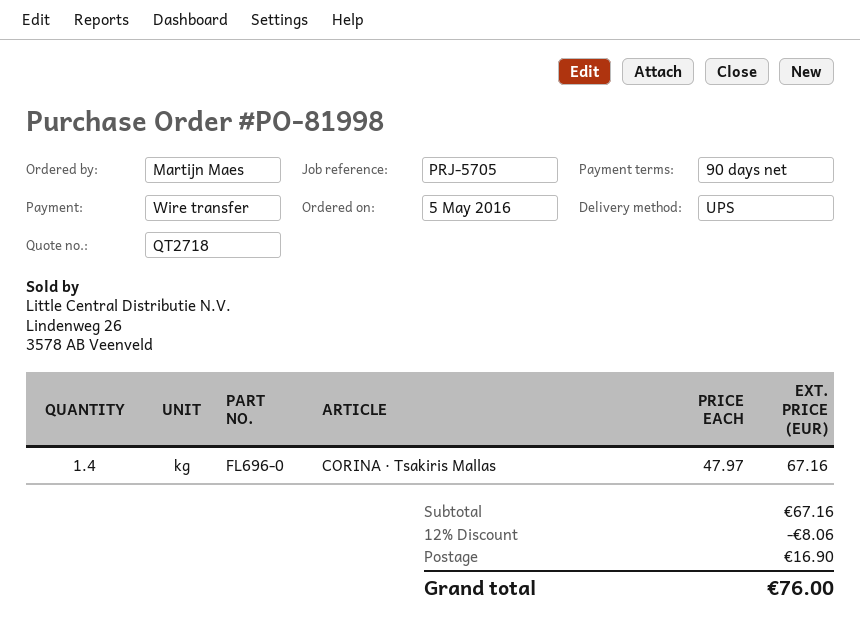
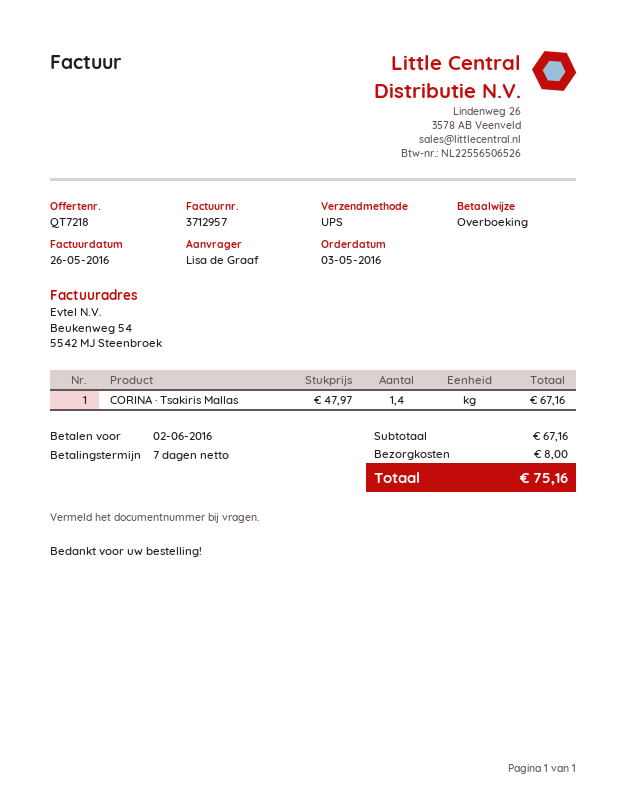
quote number: QT2718 -> QT7218
order date: 2016-05-05 -> 2016-05-03
payment terms: 90 days -> 7 days
ordered by: Martijn Maes -> Lisa de Graaf
discount: 12% = 8.06 -> none
shipping: 16.90 -> 8.00
total: 76.00 -> 75.16

